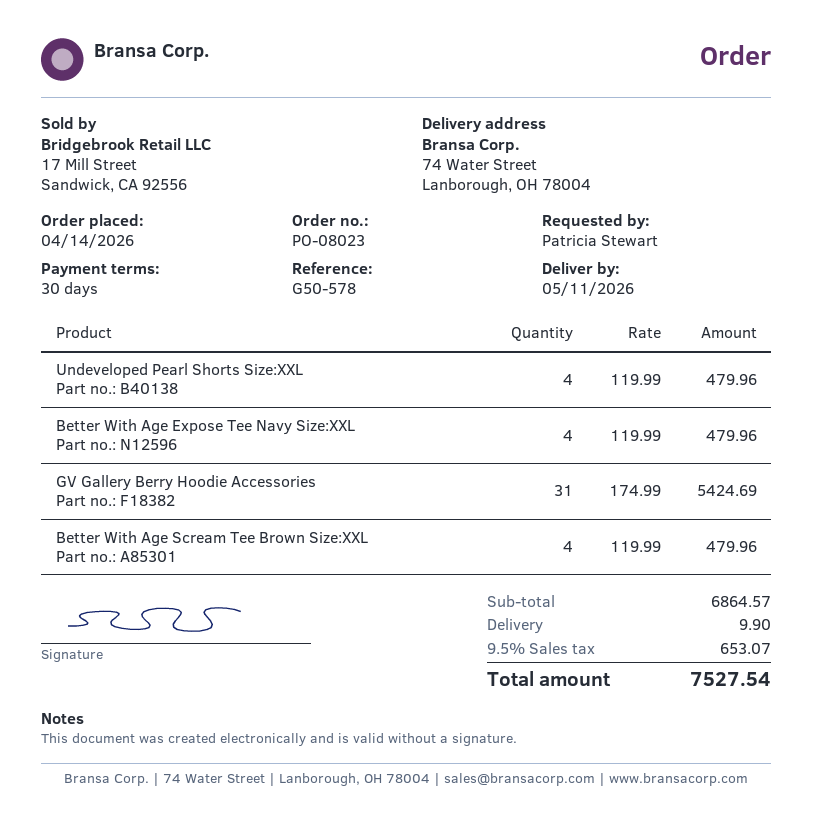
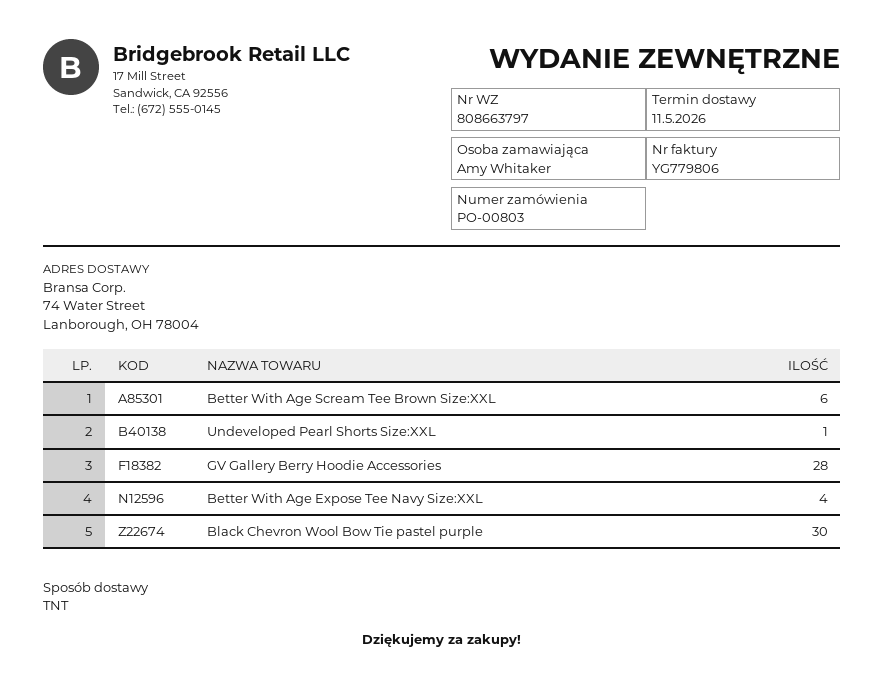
order number: PO-08023 -> PO-00803
ordered by: Patricia Stewart -> Amy Whitaker
Undeveloped Pearl Shorts Size:XXL: 4 -> 1
GV Gallery Berry Hoodie Accessories: 31 -> 28
Better With Age Scream Tee Brown Size:XXL: 4 -> 6
Black Chevron Wool Bow Tie pastel purple: none -> 30

